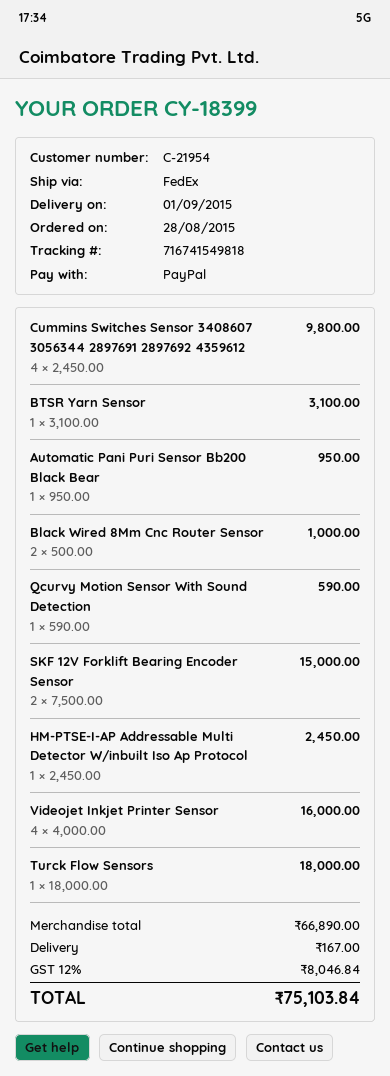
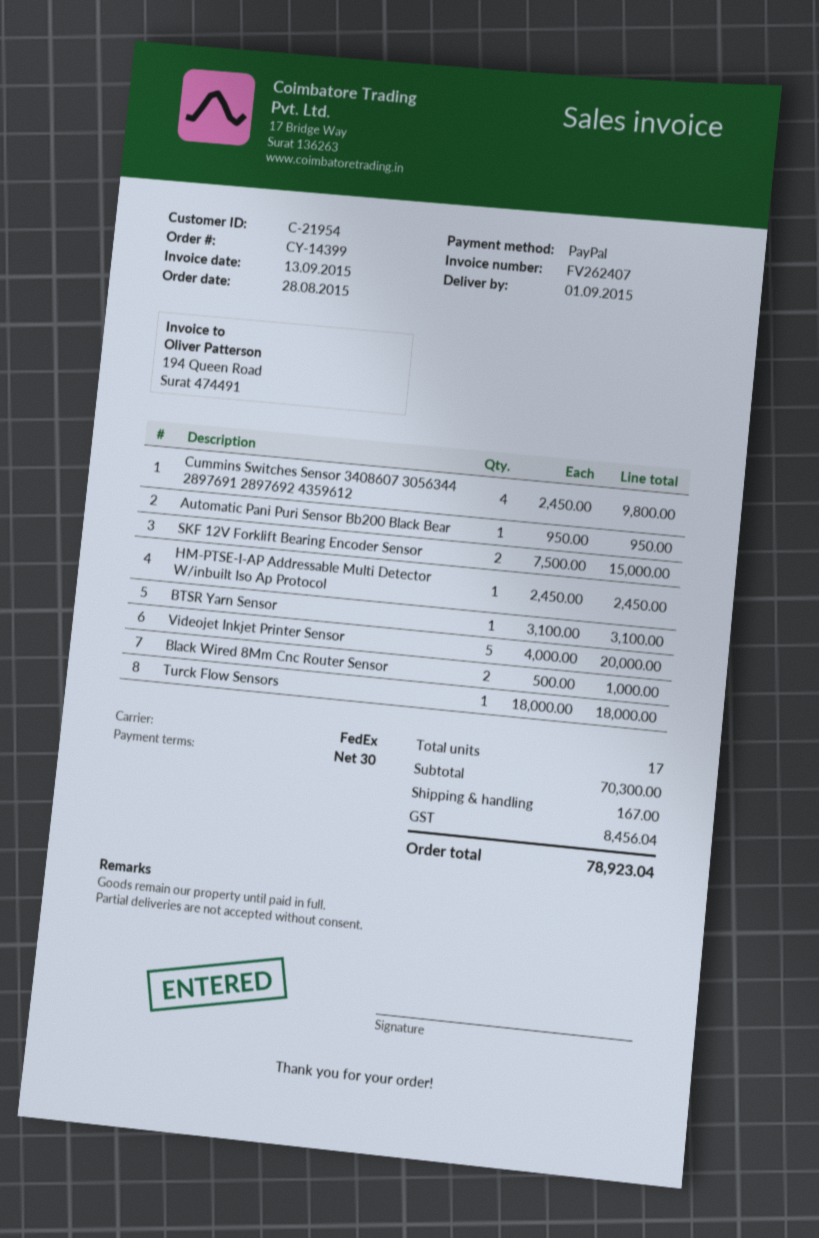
order number: CY-18399 -> CY-14399
Qcurvy Motion Sensor With Sound Detection: 1 x 590.00 = 590.00 -> none
Videojet Inkjet Printer Sensor: 4 x 4000.00 = 16000.00 -> 5 x 4000.00 = 20000.00
subtotal: 66890.00 -> 70300.00
tax: 8046.84 -> 8456.04
total: 75103.84 -> 78923.04

